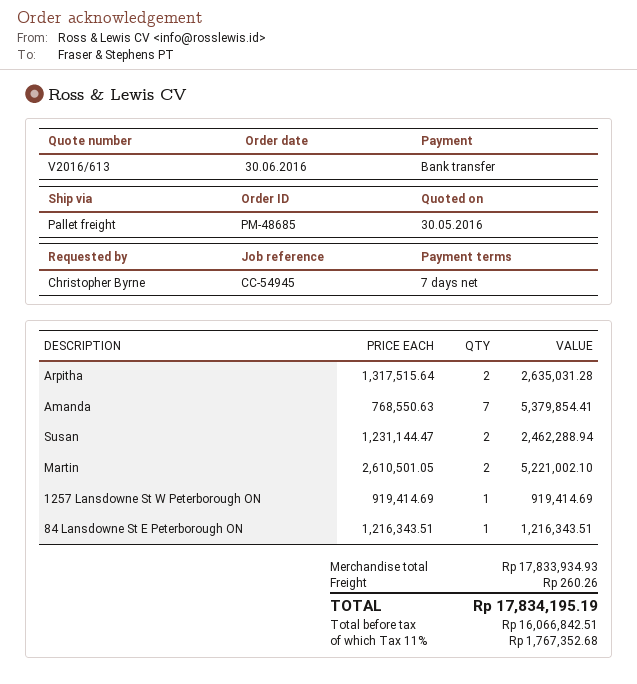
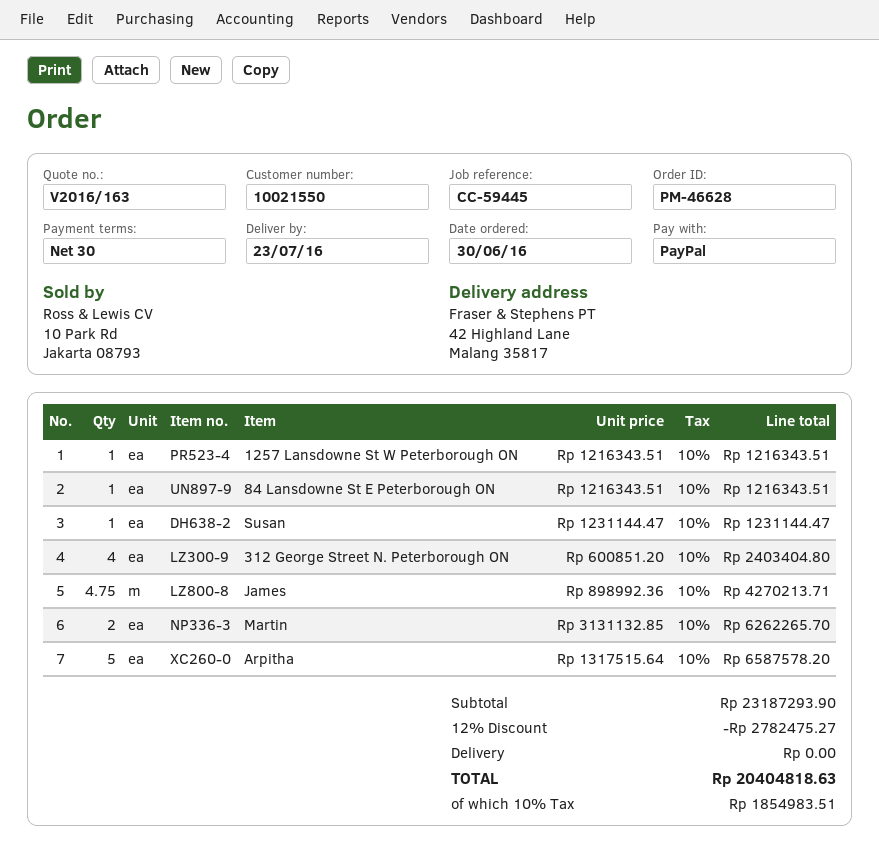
quote number: V2016/613 -> V2016/163
order number: PM-48685 -> PM-46628
payment terms: 7 days -> 30 days
reference: CC-54945 -> CC-59445
payment method: bank transfer -> PayPal
Arpitha: 2 x 1317515.64 = 2635031.28 -> 5 x 1317515.64 = 6587578.20
Amanda: 7 x 768550.63 = 5379854.41 -> none
Susan: 2 x 1231144.47 = 2462288.94 -> 1 x 1231144.47 = 1231144.47
Martin: 2 x 2610501.05 = 5221002.10 -> 2 x 3131132.85 = 6262265.70
1257 Lansdowne St W Peterborough ON: 1 x 919414.69 = 919414.69 -> 1 x 1216343.51 = 1216343.51
312 George Street N. Peterborough ON: none -> 4 x 600851.20 = 2403404.80
James: none -> 4.75 x 898992.36 = 4270213.71
subtotal: 17833934.93 -> 23187293.90
discount: none -> 12% = 2782475.27
shipping: 260.26 -> 0.00
tax: 11% = 1767352.68 -> 10% = 1854983.51
total: 17834195.19 -> 20404818.63

